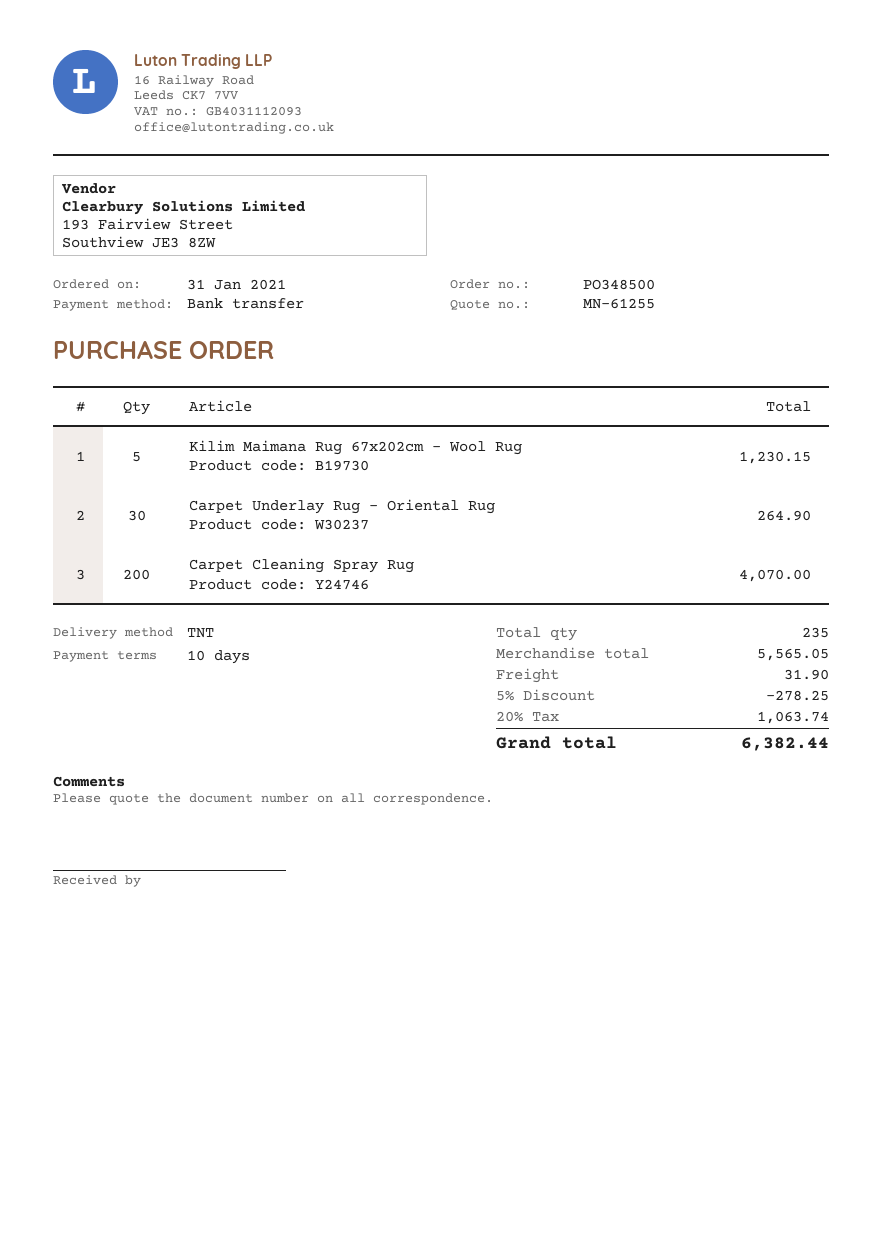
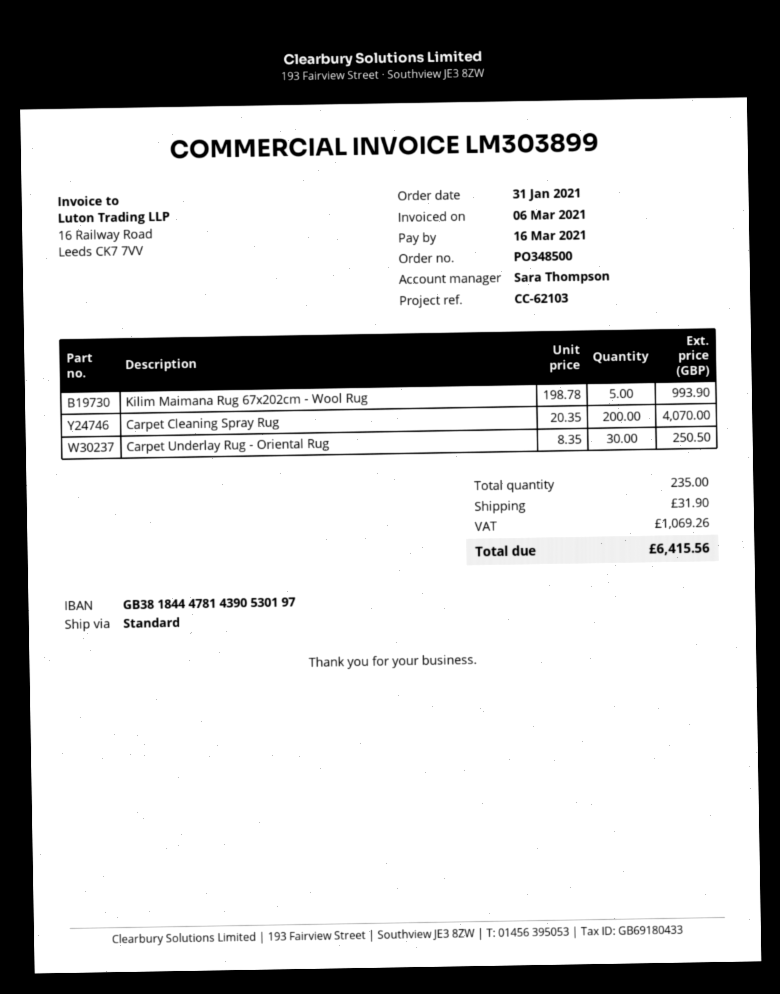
shipping method: TNT -> standard
Kilim Maimana Rug 67x202cm - Wool Rug: 5 for 1230.15 -> 5 for 993.90
Carpet Underlay Rug - Oriental Rug: 30 for 264.90 -> 30 for 250.50
discount: 5% = 278.25 -> none
tax: 1063.74 -> 1069.26
total: 6382.44 -> 6415.56

